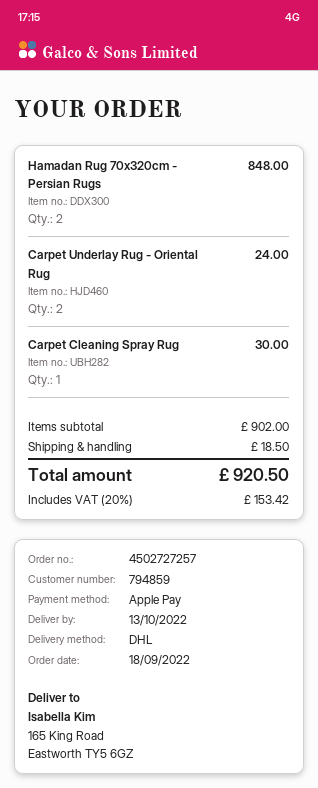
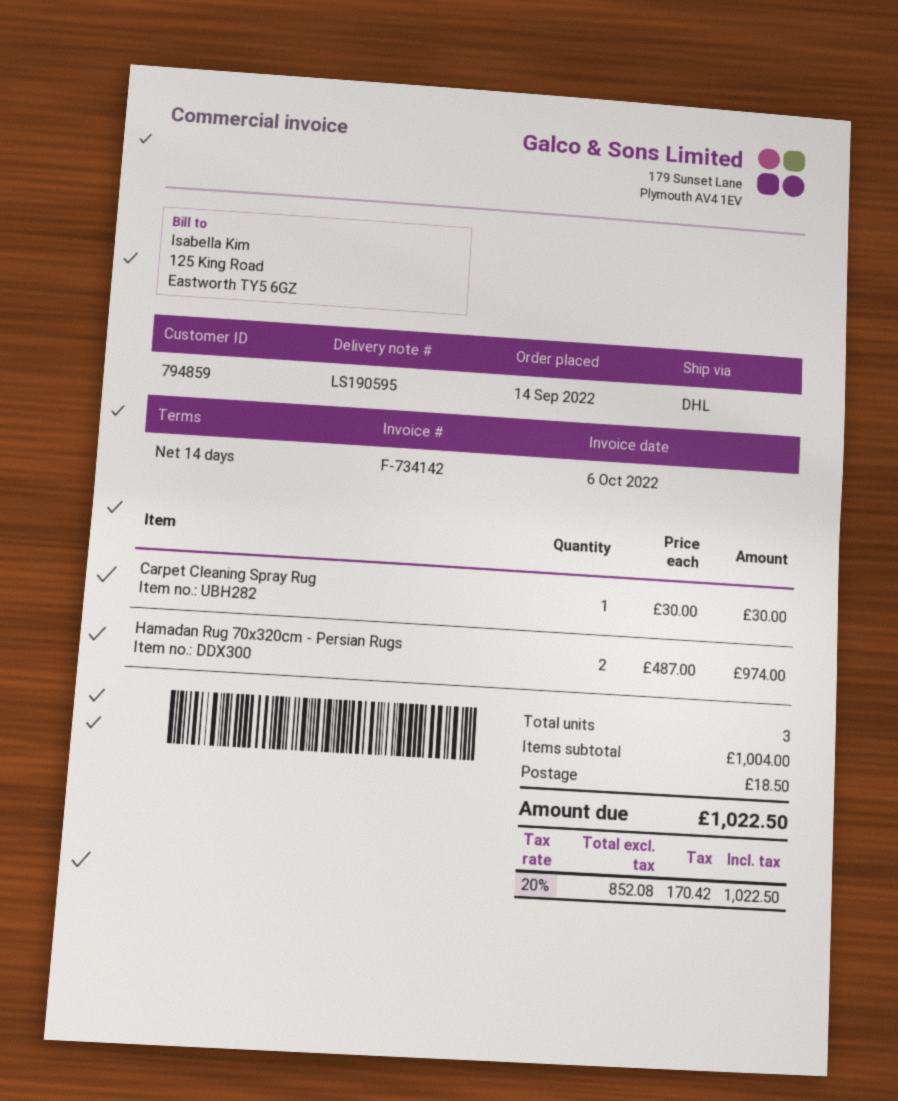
order date: 2022-09-18 -> 2022-09-14
Hamadan Rug 70x320cm - Persian Rugs: 2 for 848.00 -> 2 for 974.00
Carpet Underlay Rug - Oriental Rug: 2 for 24.00 -> none
subtotal: 902.00 -> 1004.00
tax: 20% = 153.42 -> 20% = 170.42
total: 920.50 -> 1022.50

